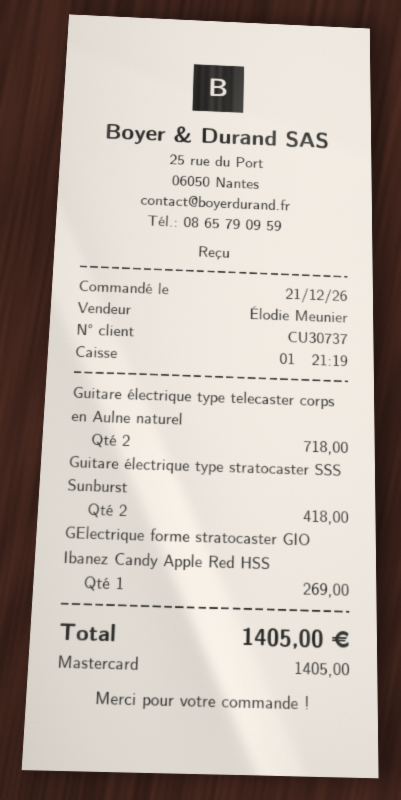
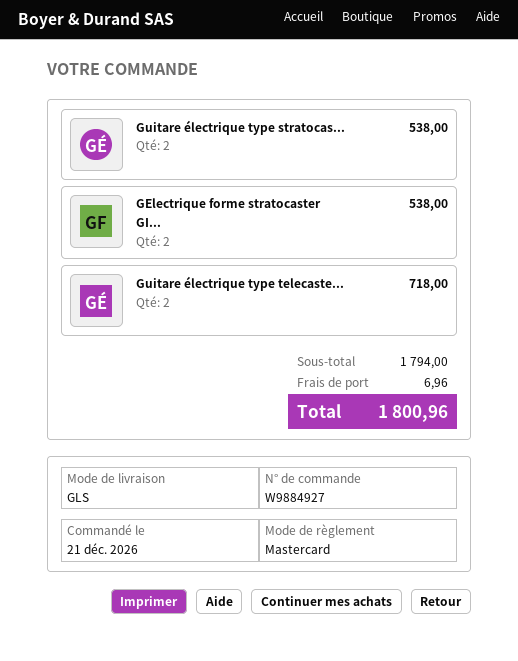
Guitare électrique type stratocaster SSS Sunburst: 2 for 418.00 -> 2 for 538.00
GElectrique forme stratocaster GIO Ibanez Candy Apple Red HSS: 1 for 269.00 -> 2 for 538.00
shipping: none -> 6.96
total: 1405.00 -> 1800.96

